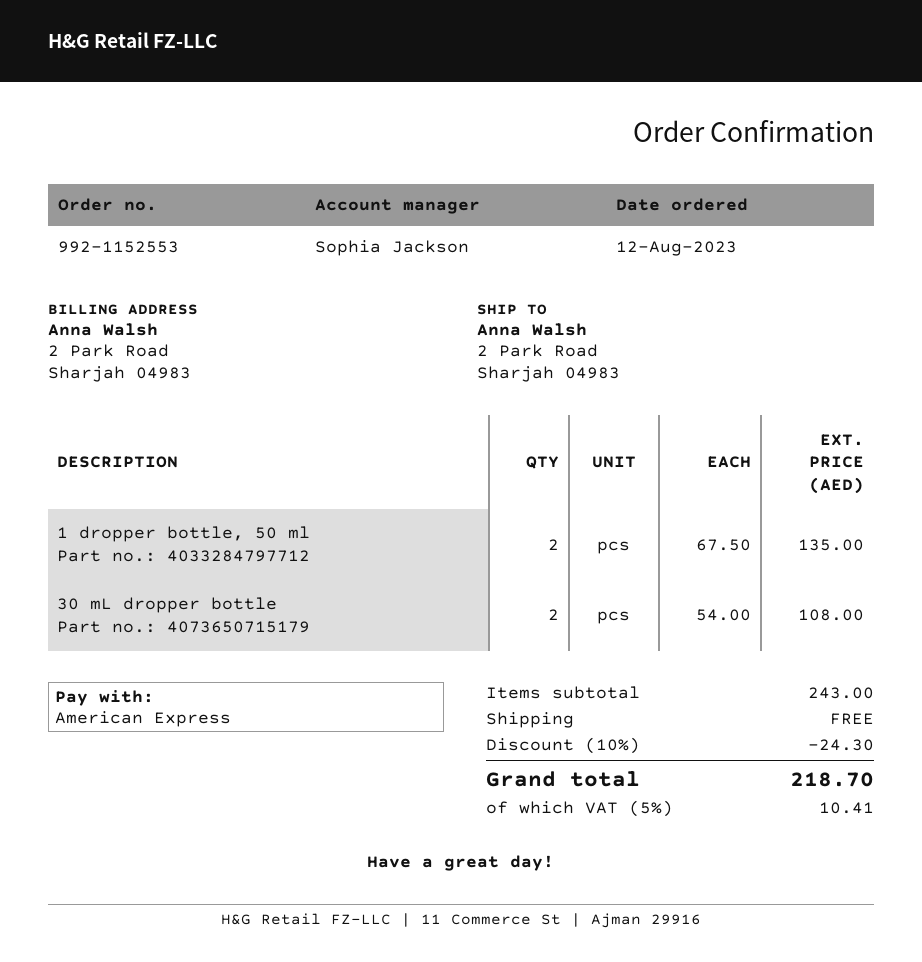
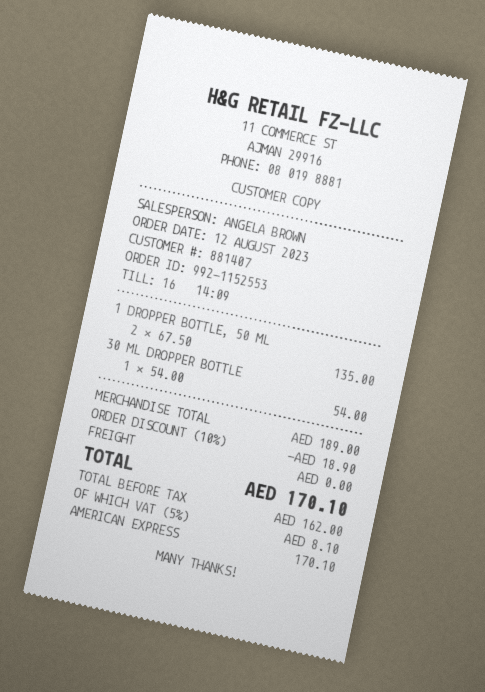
sales rep: Sophia Jackson -> ANGELA BROWN
30 mL dropper bottle: 2 x 54.00 = 108.00 -> 1 x 54.00 = 54.00
subtotal: 243.00 -> 189.00
discount: 10% = 24.30 -> 10% = 18.90
tax: 5% = 10.41 -> 5% = 8.10
total: 218.70 -> 170.10

